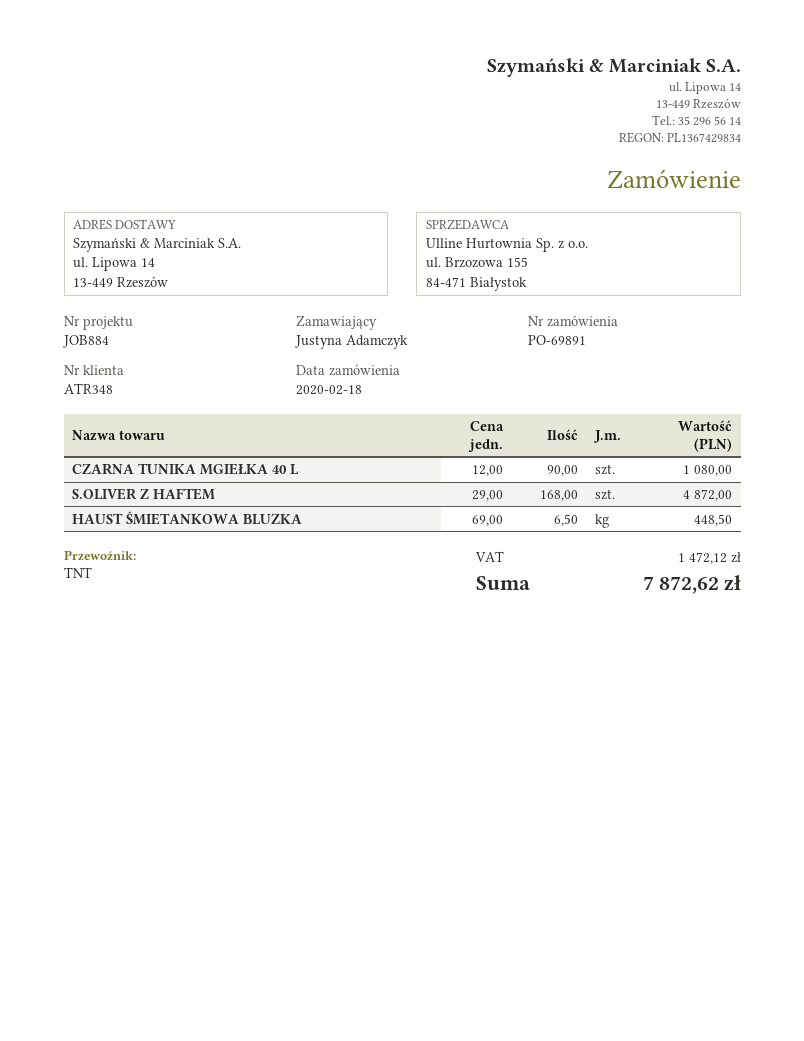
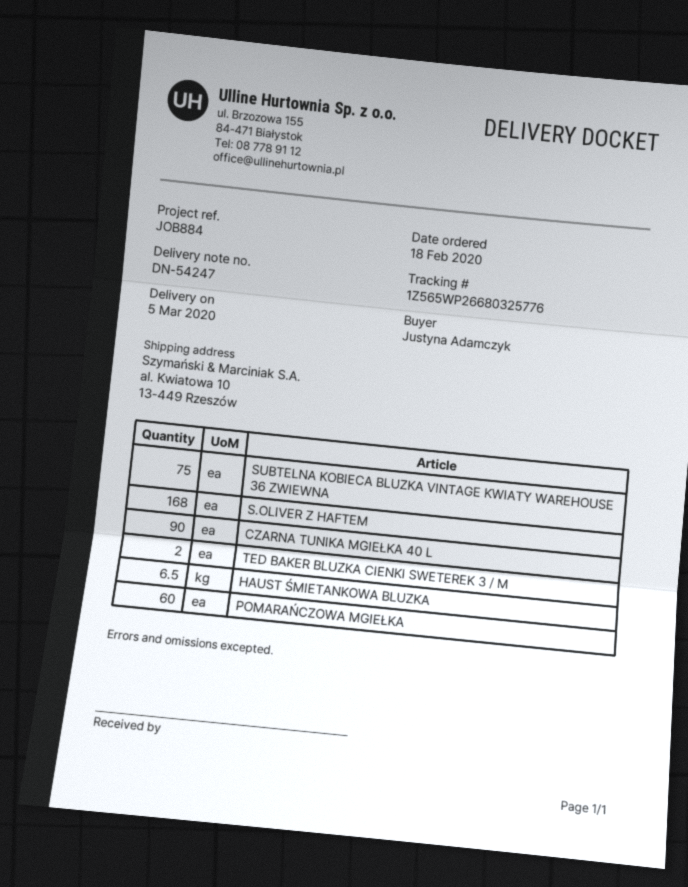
ship to: ul. Lipowa 14, 13-449 Rzeszów -> al. Kwiatowa 10, 13-449 Rzeszów
SUBTELNA KOBIECA BLUZKA VINTAGE KWIATY WAREHOUSE 36 ZWIEWNA: none -> 75
TED BAKER BLUZKA CIENKI SWETEREK 3 / M: none -> 2
POMARAŃCZOWA MGIEŁKA: none -> 60

